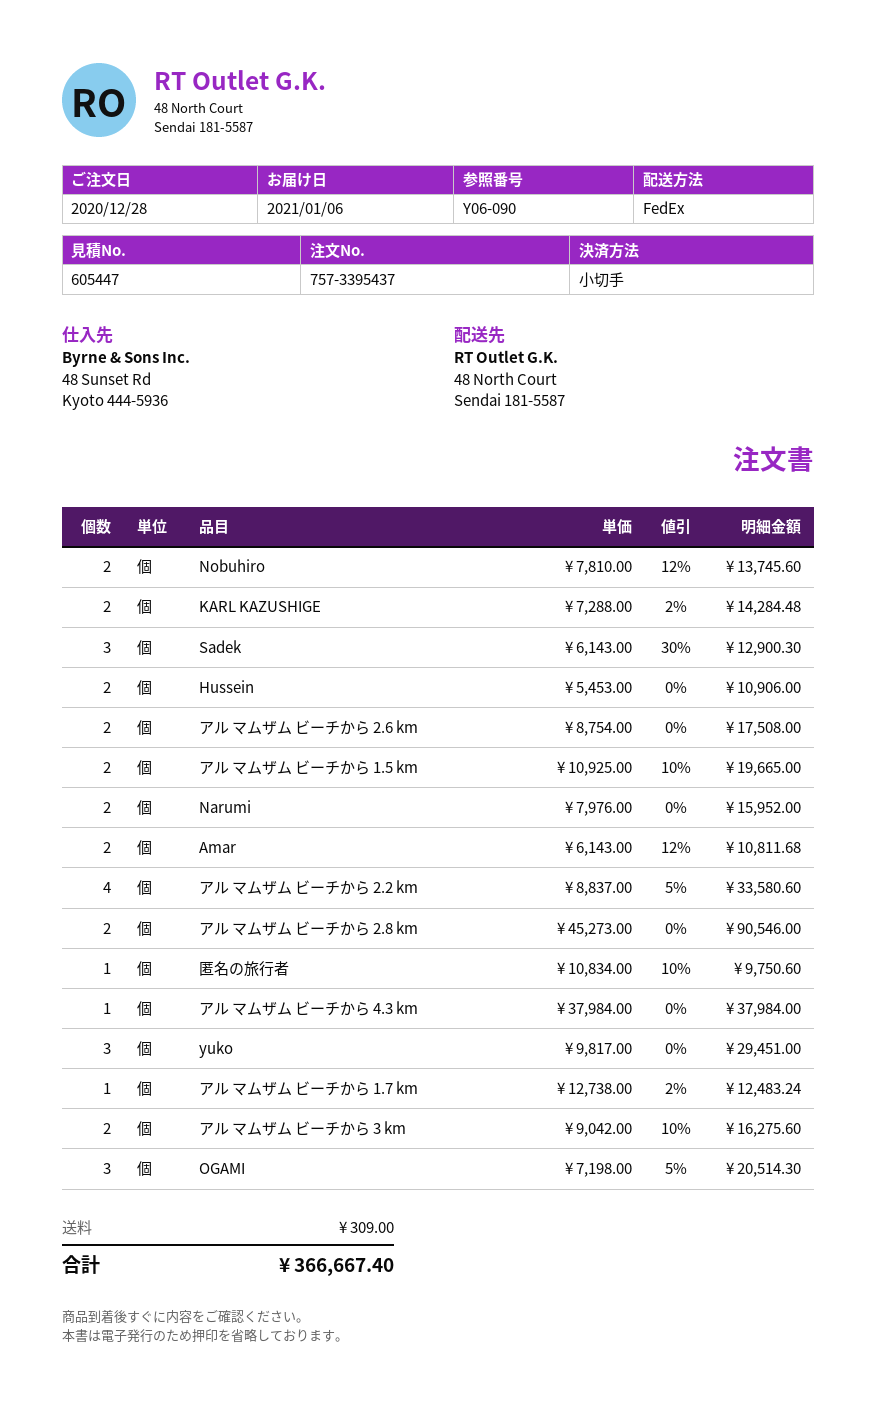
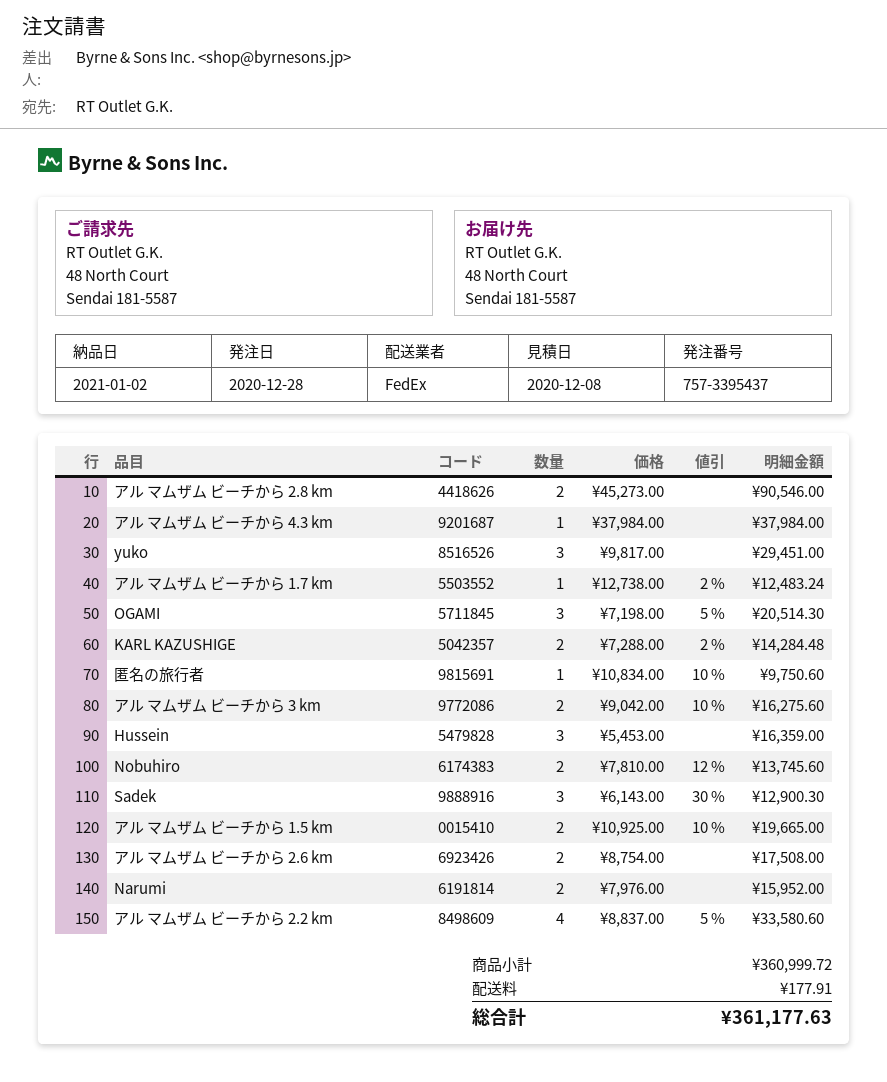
delivery date: 2021-01-06 -> 2021-01-02
Hussein: 2 x 5453.00 = 10906.00 -> 3 x 5453.00 = 16359.00
Amar: 2 x 6143.00 - 12% = 10811.68 -> none
shipping: 309.00 -> 177.91
total: 366667.40 -> 361177.63

